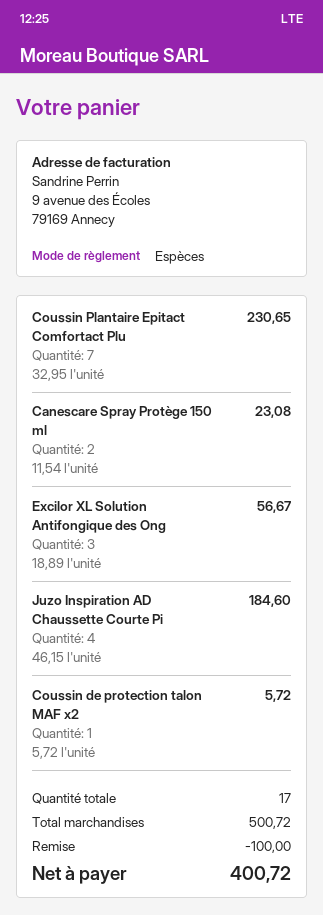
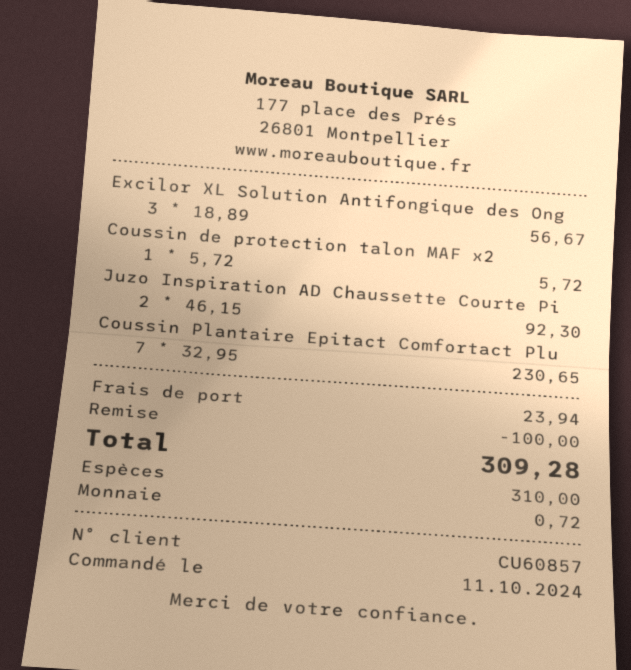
Canescare Spray Protège 150 ml: 2 x 11.54 = 23.08 -> none
Juzo Inspiration AD Chaussette Courte Pi: 4 x 46.15 = 184.60 -> 2 x 46.15 = 92.30
shipping: none -> 23.94
total: 400.72 -> 309.28

